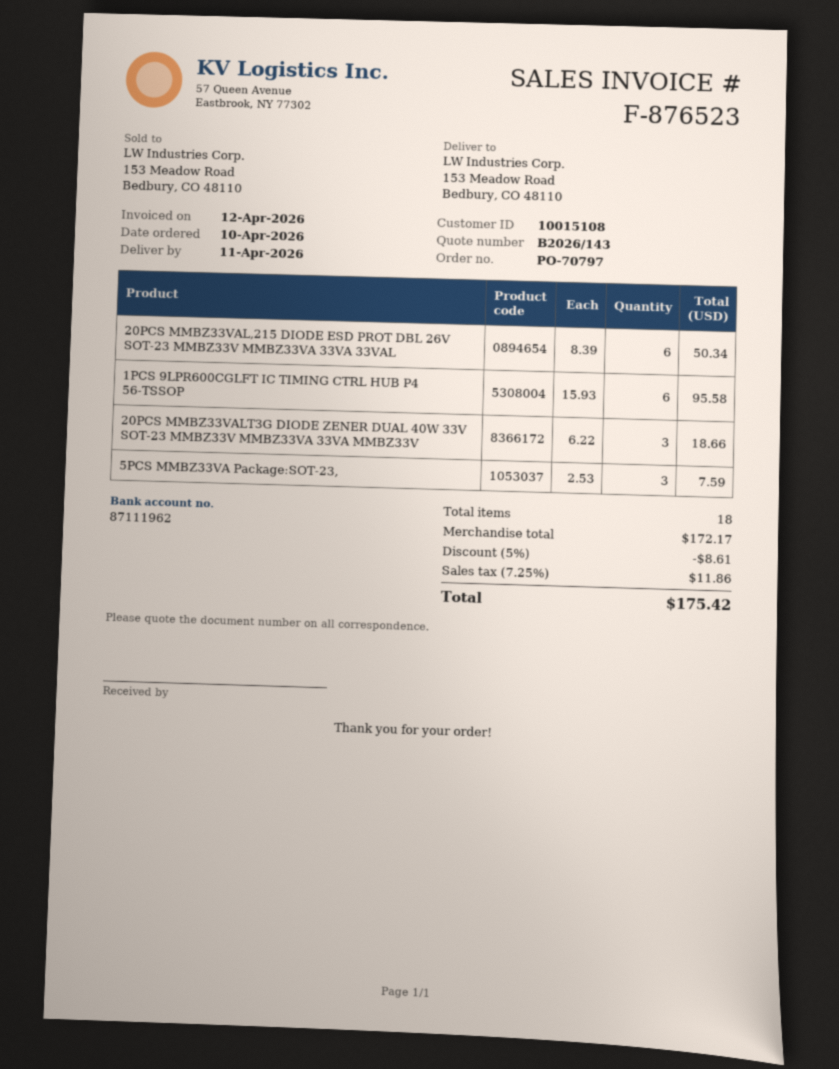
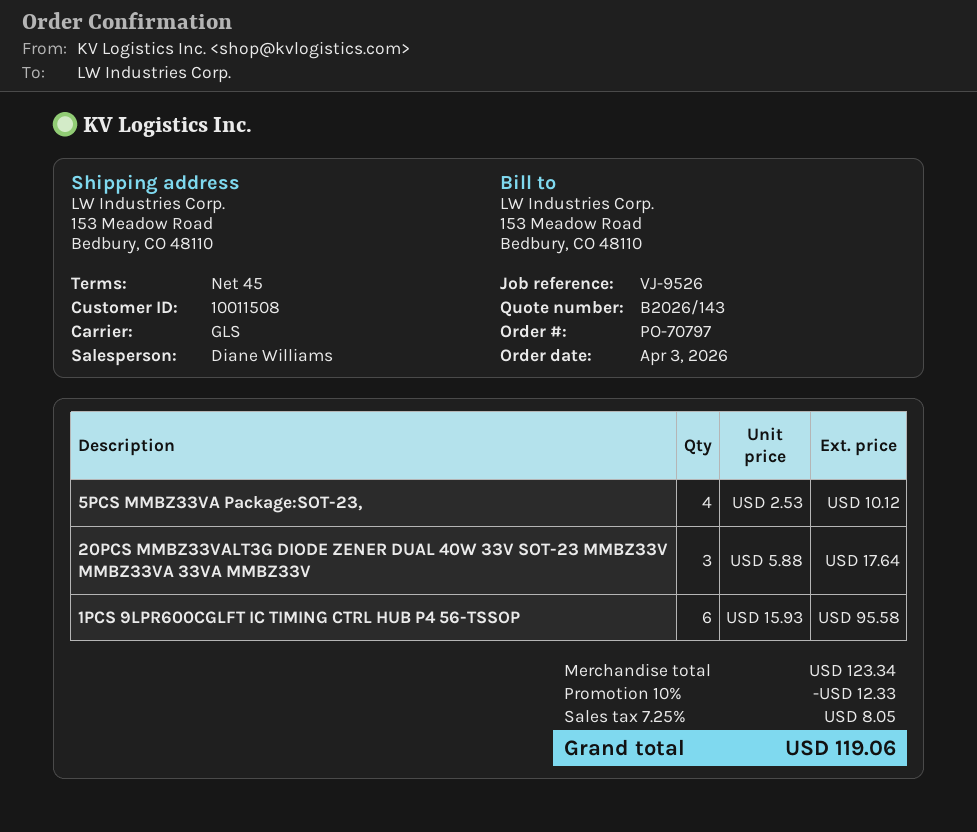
order date: 2026-04-10 -> 2026-04-03
customer number: 10015108 -> 10011508
20PCS MMBZ33VAL,215 DIODE ESD PROT DBL 26V SOT-23 MMBZ33V MMBZ33VA 33VA 33VAL: 6 x 8.39 = 50.34 -> none
20PCS MMBZ33VALT3G DIODE ZENER DUAL 40W 33V SOT-23 MMBZ33V MMBZ33VA 33VA MMBZ33V: 3 x 6.22 = 18.66 -> 3 x 5.88 = 17.64
5PCS MMBZ33VA Package:SOT-23,: 3 x 2.53 = 7.59 -> 4 x 2.53 = 10.12
subtotal: 172.17 -> 123.34
discount: 5% = 8.61 -> 10% = 12.33
tax: 7.25% = 11.86 -> 7.25% = 8.05
total: 175.42 -> 119.06

